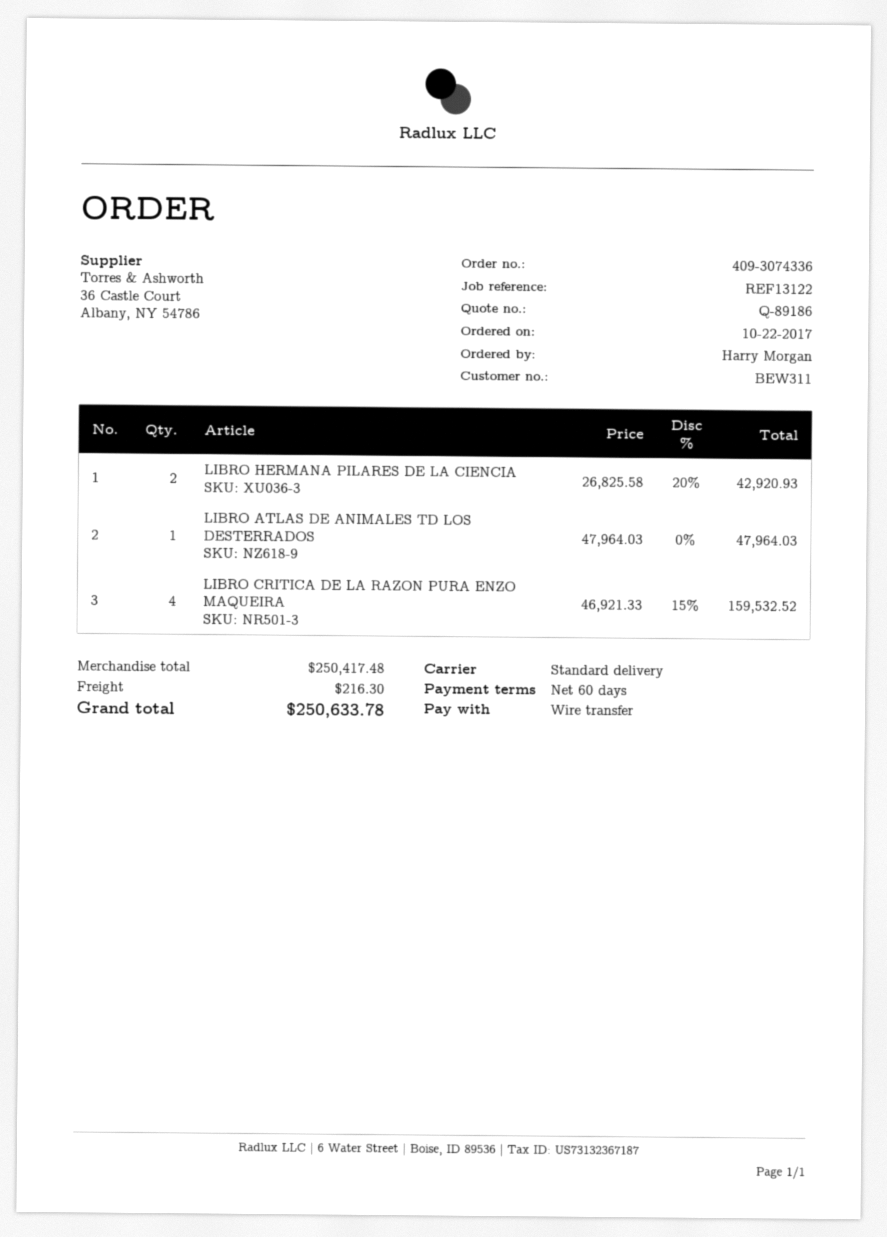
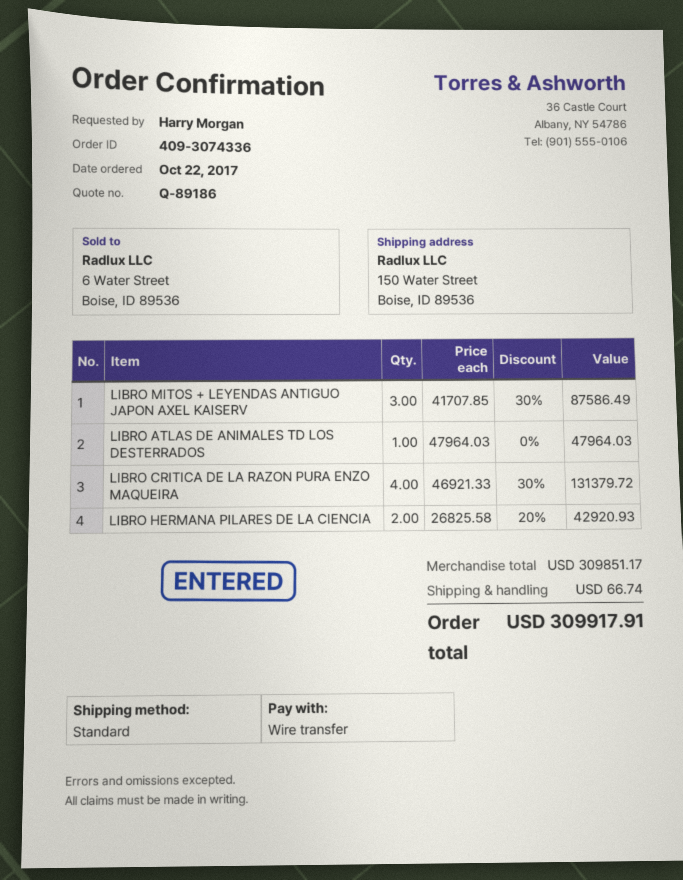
LIBRO CRITICA DE LA RAZON PURA ENZO MAQUEIRA: 4 x 46921.33 - 15% = 159532.52 -> 4 x 46921.33 - 30% = 131379.72
LIBRO MITOS + LEYENDAS ANTIGUO JAPON AXEL KAISERV: none -> 3 x 41707.85 - 30% = 87586.49
subtotal: 250417.48 -> 309851.17
shipping: 216.30 -> 66.74
total: 250633.78 -> 309917.91

